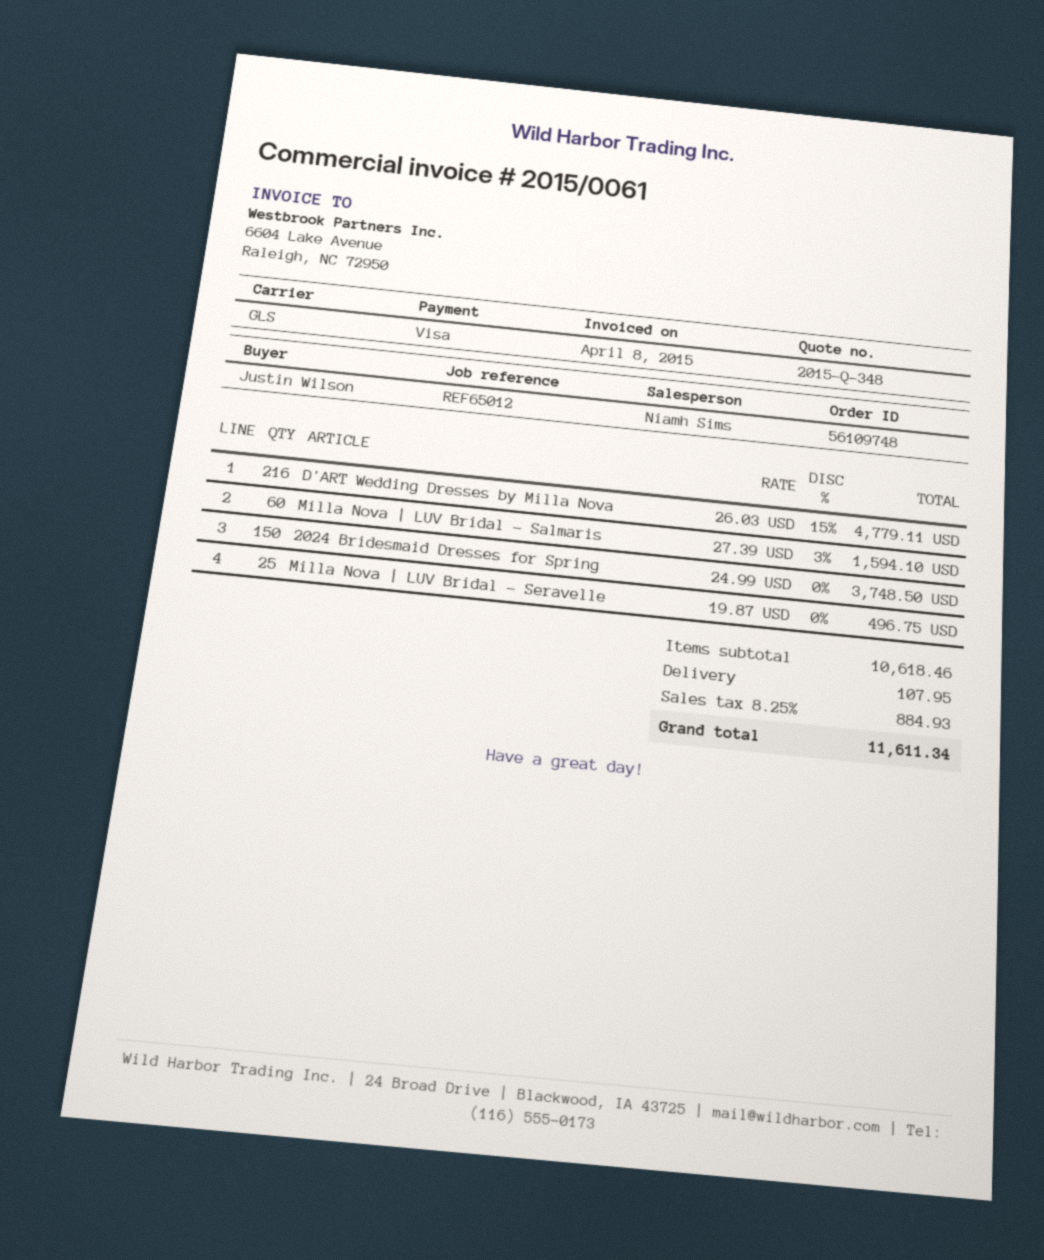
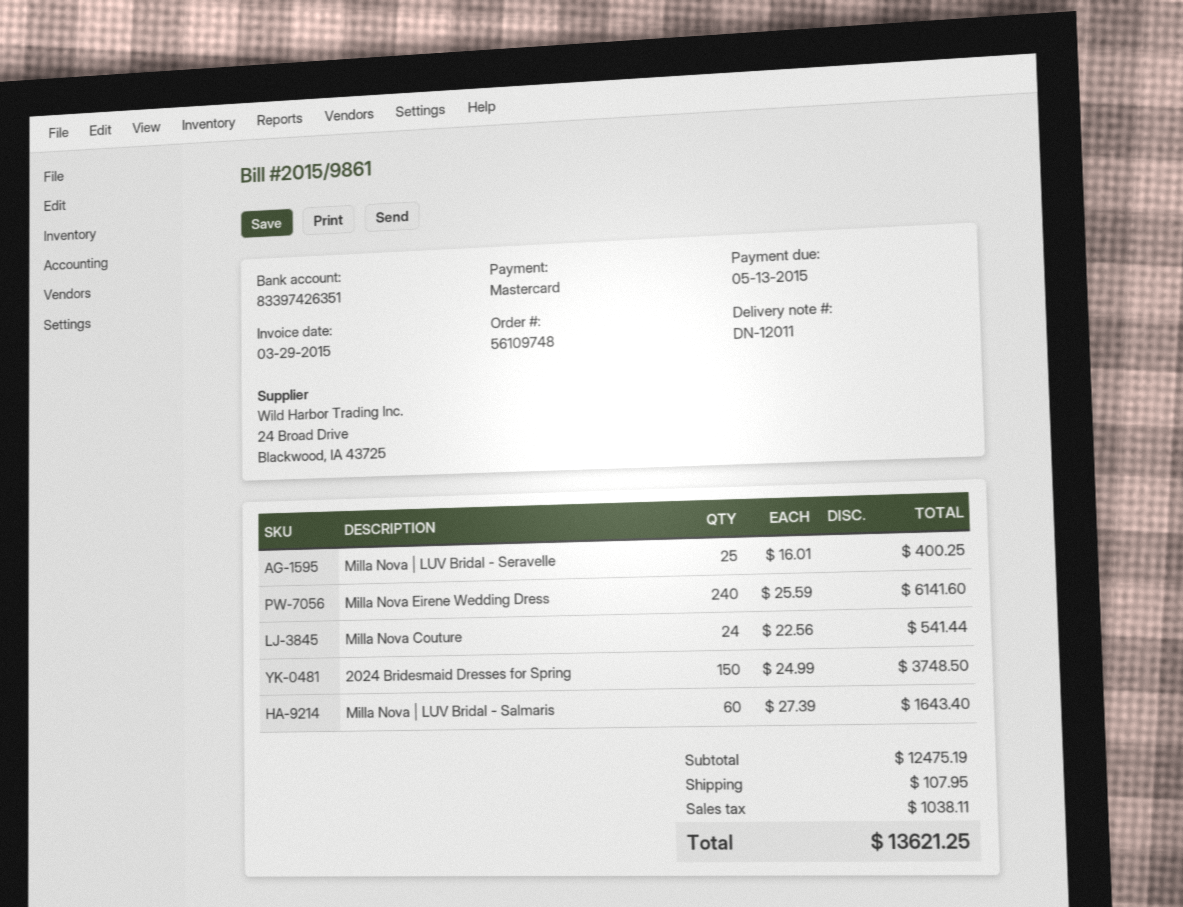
invoice number: 2015/0061 -> 2015/9861
invoice date: 2015-04-08 -> 2015-03-29
payment method: Visa -> Mastercard
D'ART Wedding Dresses by Milla Nova: 216 x 26.03 - 15% = 4779.11 -> none
Milla Nova | LUV Bridal - Salmaris: 60 x 27.39 - 3% = 1594.10 -> 60 x 27.39 = 1643.40
Milla Nova | LUV Bridal - Seravelle: 25 x 19.87 = 496.75 -> 25 x 16.01 = 400.25
Milla Nova Eirene Wedding Dress: none -> 240 x 25.59 = 6141.60
Milla Nova Couture: none -> 24 x 22.56 = 541.44
subtotal: 10618.46 -> 12475.19
tax: 884.93 -> 1038.11
total: 11611.34 -> 13621.25

